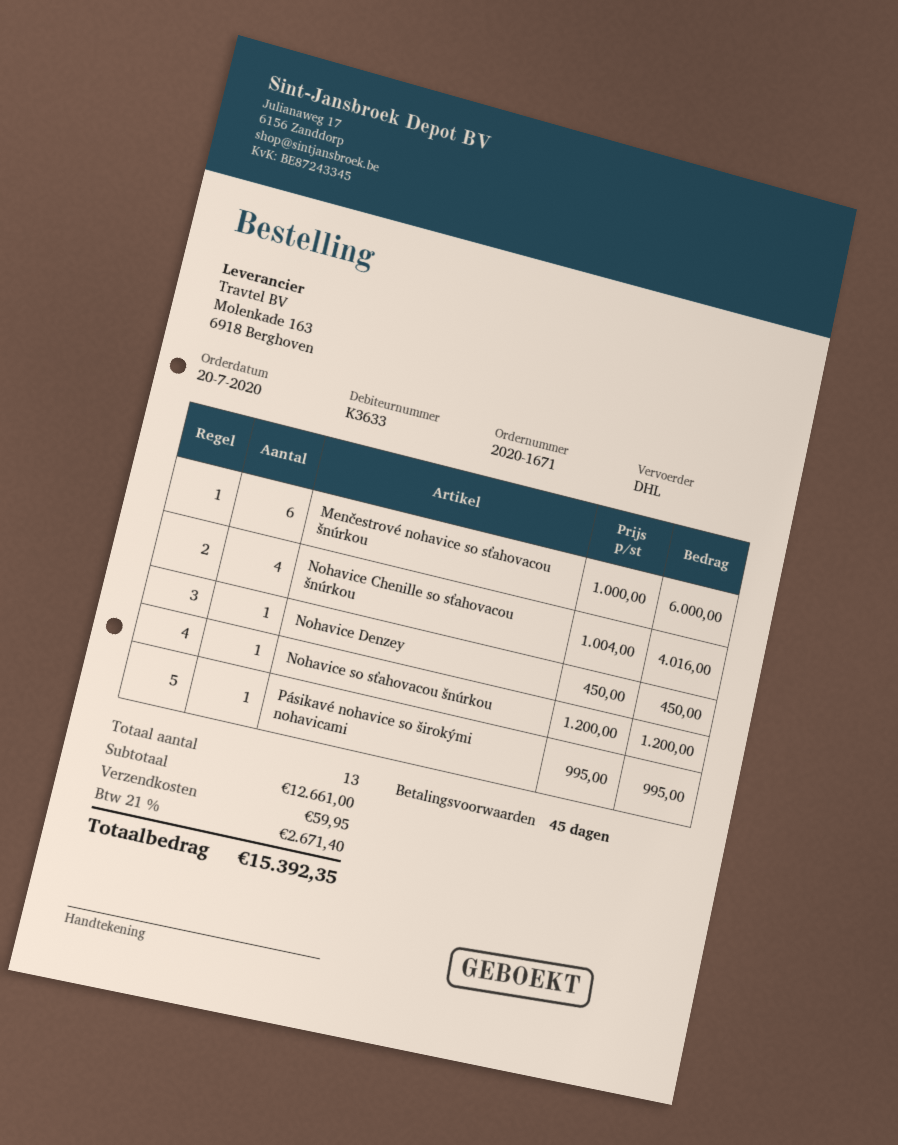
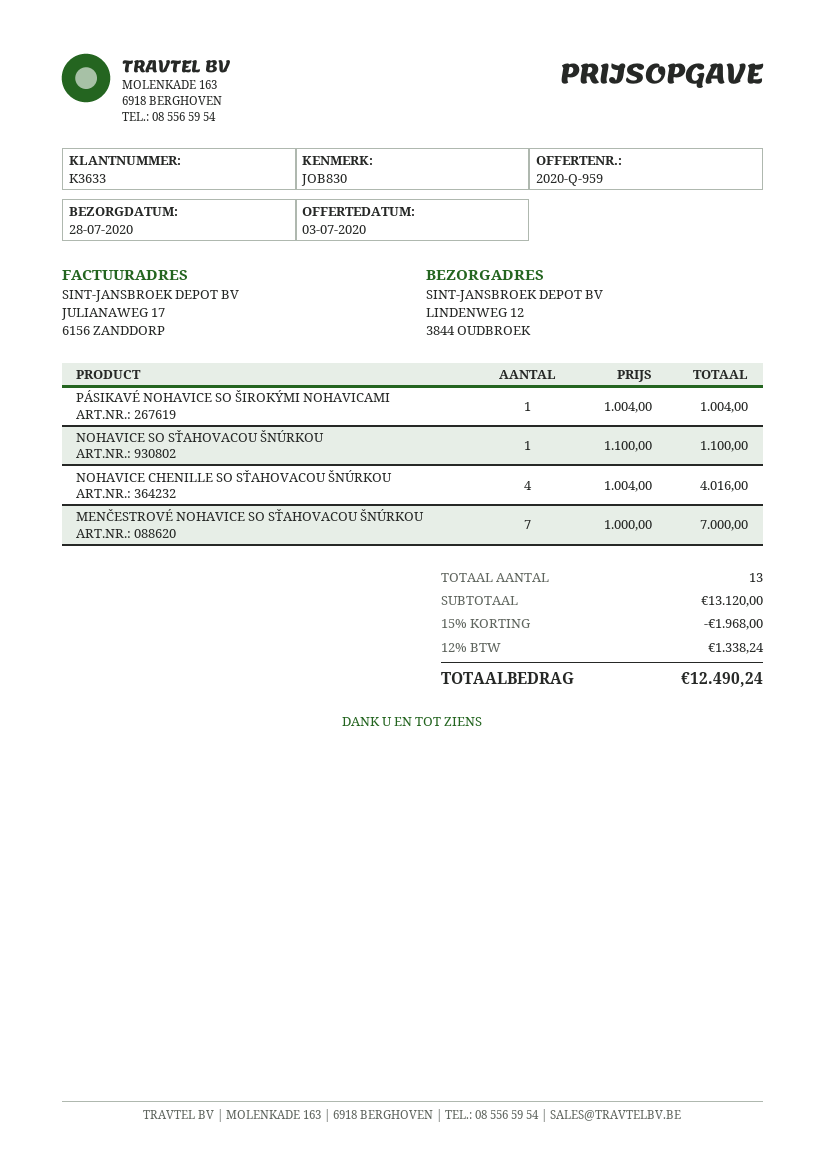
Menčestrové nohavice so sťahovacou šnúrkou: 6 x 1000.00 = 6000.00 -> 7 x 1000.00 = 7000.00
Nohavice Denzey: 1 x 450.00 = 450.00 -> none
Nohavice so sťahovacou šnúrkou: 1 x 1200.00 = 1200.00 -> 1 x 1100.00 = 1100.00
Pásikavé nohavice so širokými nohavicami: 1 x 995.00 = 995.00 -> 1 x 1004.00 = 1004.00
subtotal: 12661.00 -> 13120.00
discount: none -> 15% = 1968.00
shipping: 59.95 -> none
tax: 21% = 2671.40 -> 12% = 1338.24
total: 15392.35 -> 12490.24

